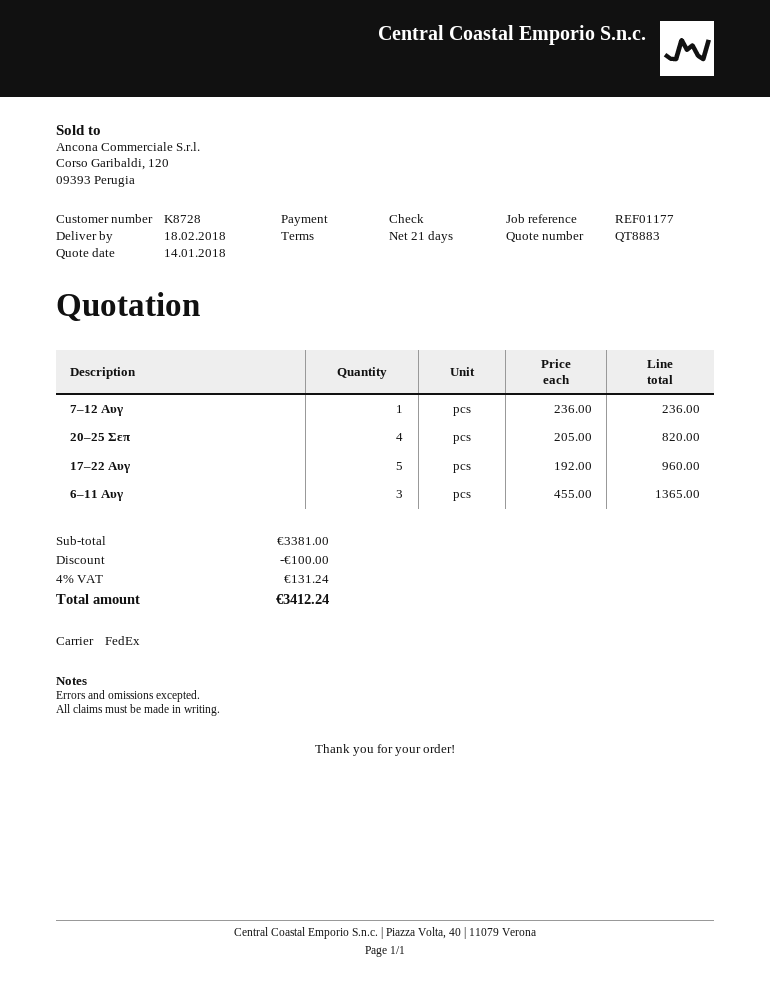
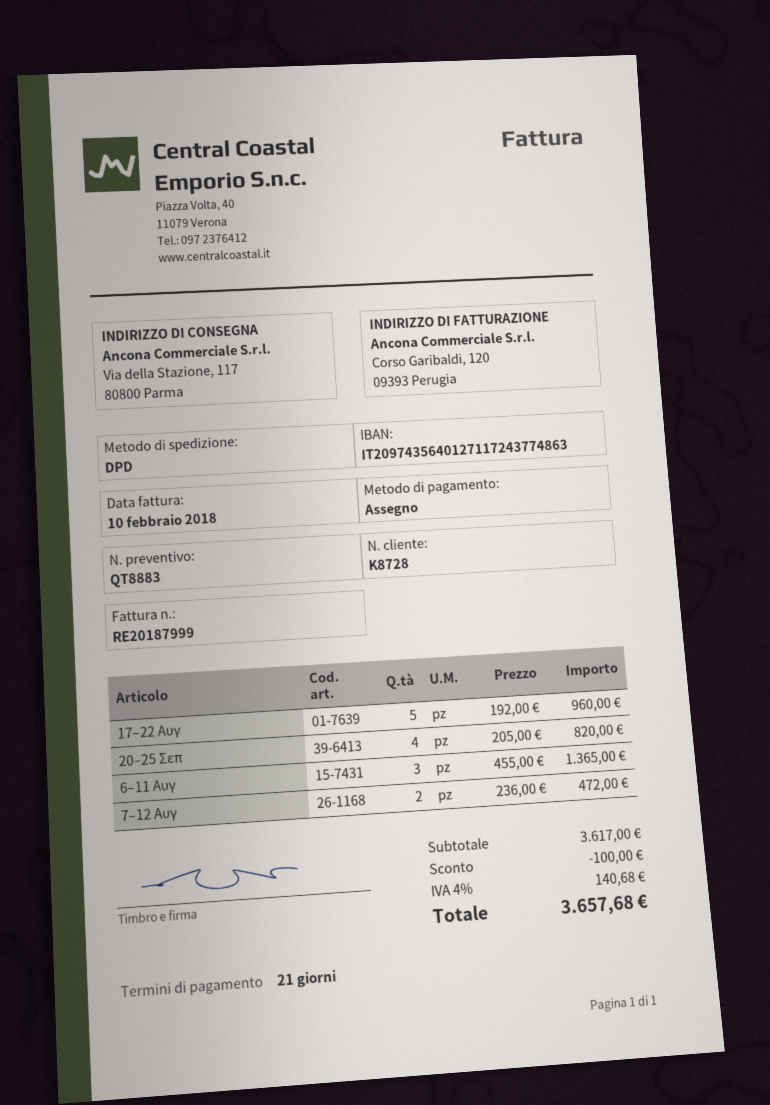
shipping method: FedEx -> DPD
7–12 Αυγ: 1 x 236.00 = 236.00 -> 2 x 236.00 = 472.00
subtotal: 3381.00 -> 3617.00
tax: 4% = 131.24 -> 4% = 140.68
total: 3412.24 -> 3657.68

